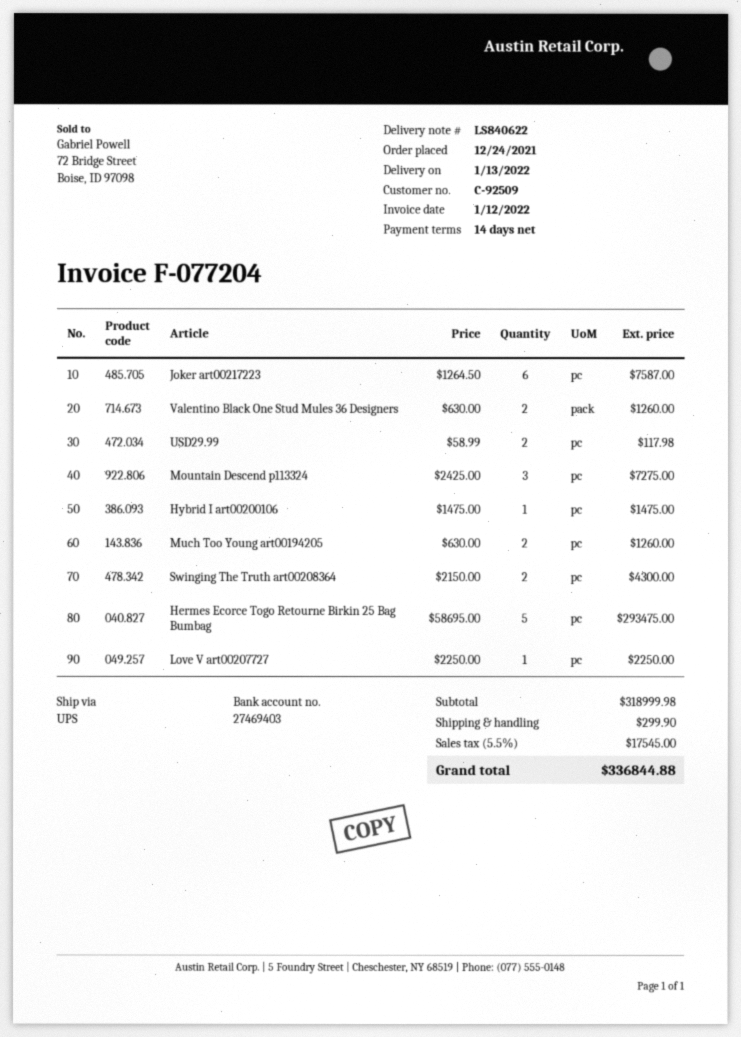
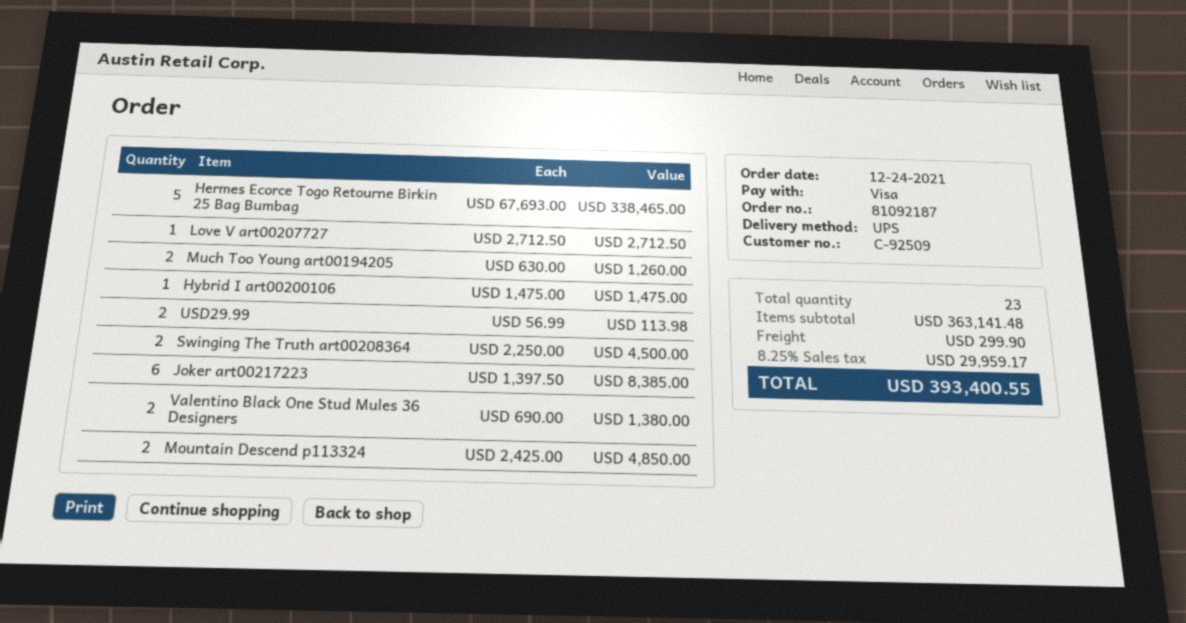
Joker art00217223: 6 x 1264.50 = 7587.00 -> 6 x 1397.50 = 8385.00
Valentino Black One Stud Mules 36 Designers: 2 x 630.00 = 1260.00 -> 2 x 690.00 = 1380.00
USD29.99: 2 x 58.99 = 117.98 -> 2 x 56.99 = 113.98
Mountain Descend p113324: 3 x 2425.00 = 7275.00 -> 2 x 2425.00 = 4850.00
Swinging The Truth art00208364: 2 x 2150.00 = 4300.00 -> 2 x 2250.00 = 4500.00
Hermes Ecorce Togo Retourne Birkin 25 Bag Bumbag: 5 x 58695.00 = 293475.00 -> 5 x 67693.00 = 338465.00
Love V art00207727: 1 x 2250.00 = 2250.00 -> 1 x 2712.50 = 2712.50
subtotal: 318999.98 -> 363141.48
tax: 5.5% = 17545.00 -> 8.25% = 29959.17
total: 336844.88 -> 393400.55

